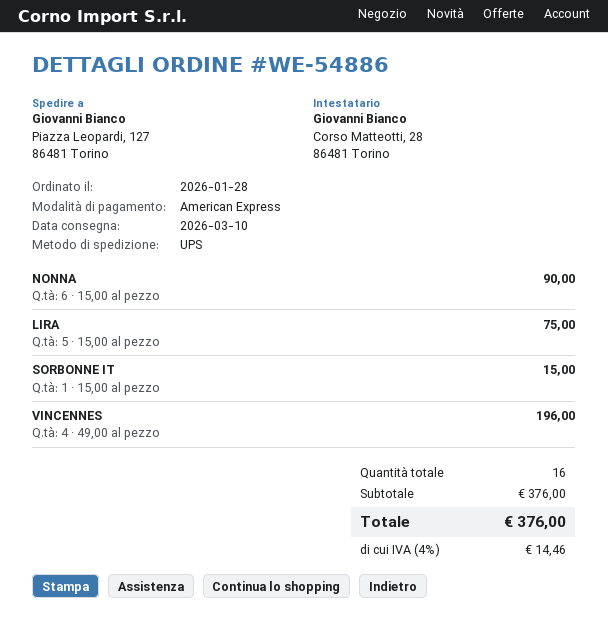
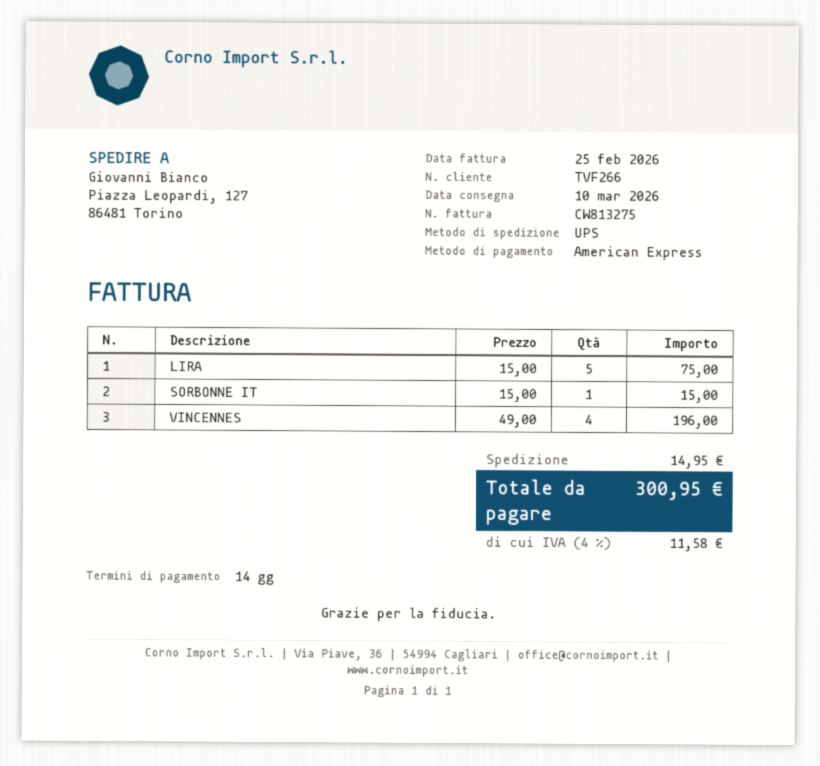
NONNA: 6 x 15.00 = 90.00 -> none
shipping: none -> 14.95
tax: 4% = 14.46 -> 4% = 11.58
total: 376.00 -> 300.95

